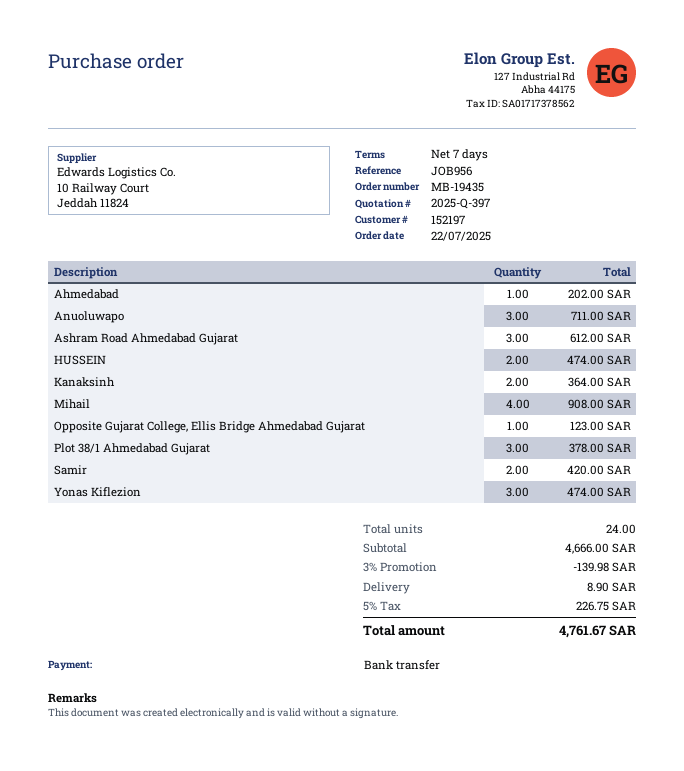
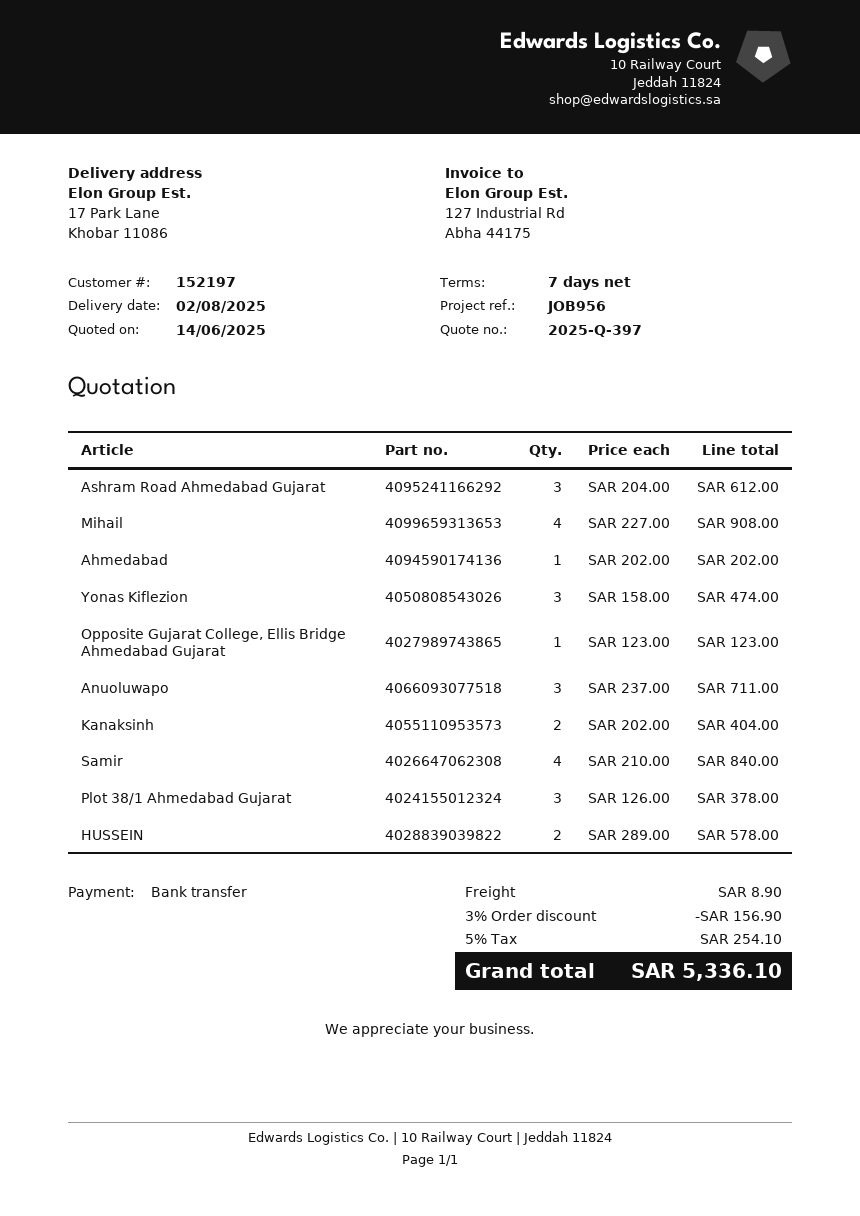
HUSSEIN: 2 for 474.00 -> 2 for 578.00
Kanaksinh: 2 for 364.00 -> 2 for 404.00
Samir: 2 for 420.00 -> 4 for 840.00
discount: 3% = 139.98 -> 3% = 156.90
tax: 5% = 226.75 -> 5% = 254.10
total: 4761.67 -> 5336.10

